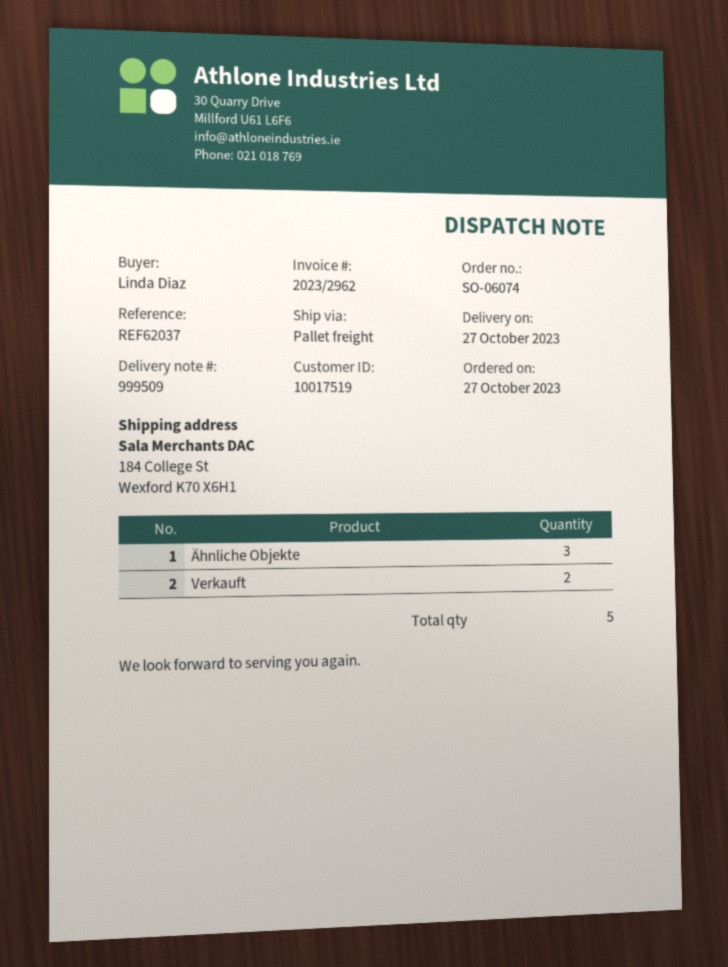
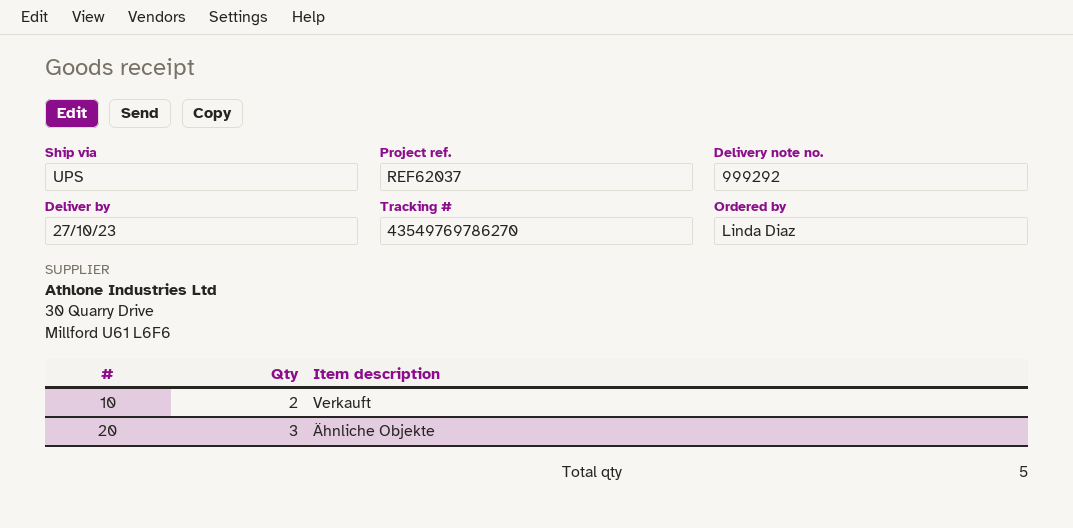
delivery note number: 999509 -> 999292
shipping method: pallet freight -> UPS

